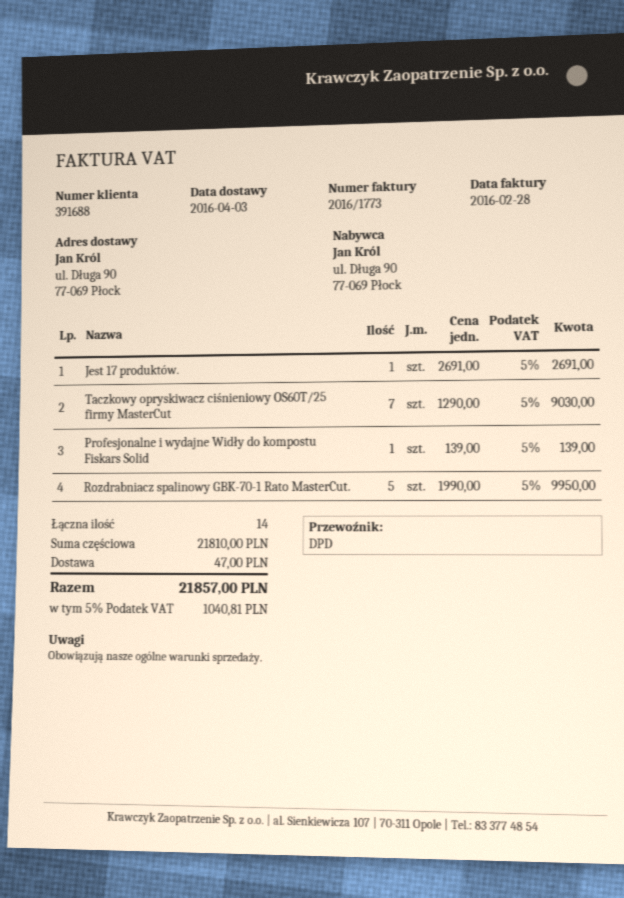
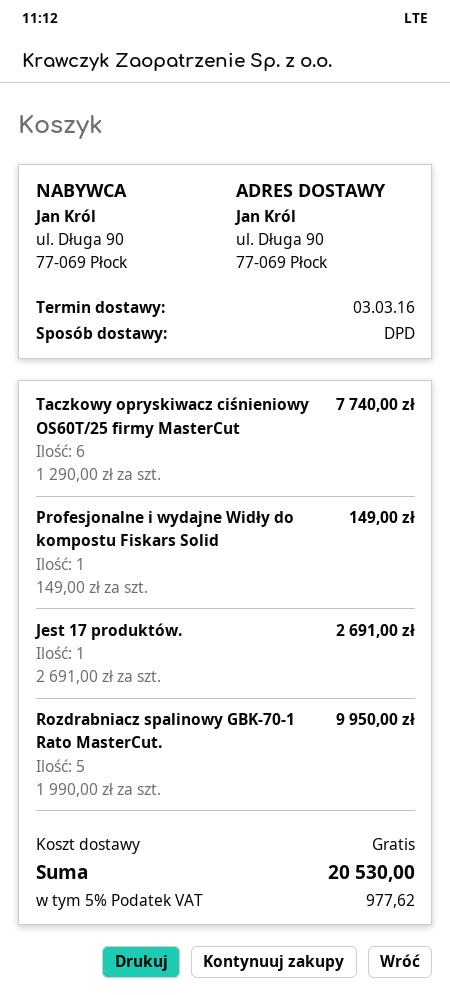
delivery date: 2016-04-03 -> 2016-03-03
Taczkowy opryskiwacz ciśnieniowy OS60T/25 firmy MasterCut: 7 x 1290.00 = 9030.00 -> 6 x 1290.00 = 7740.00
Profesjonalne i wydajne Widły do kompostu Fiskars Solid: 1 x 139.00 = 139.00 -> 1 x 149.00 = 149.00
shipping: 47.00 -> 0.00
tax: 5% = 1040.81 -> 5% = 977.62
total: 21857.00 -> 20530.00

